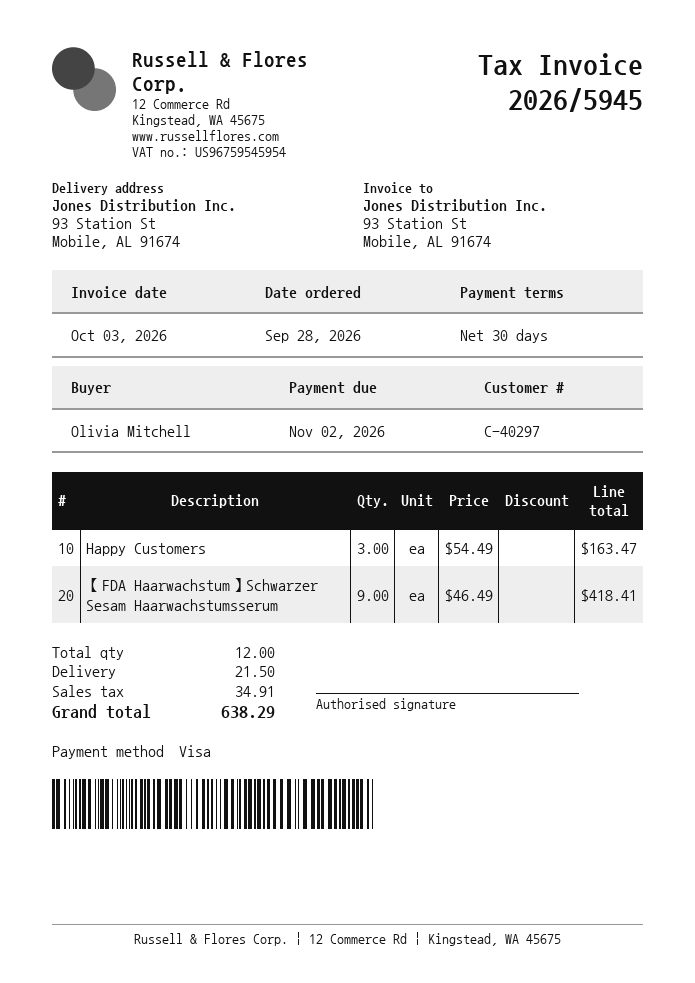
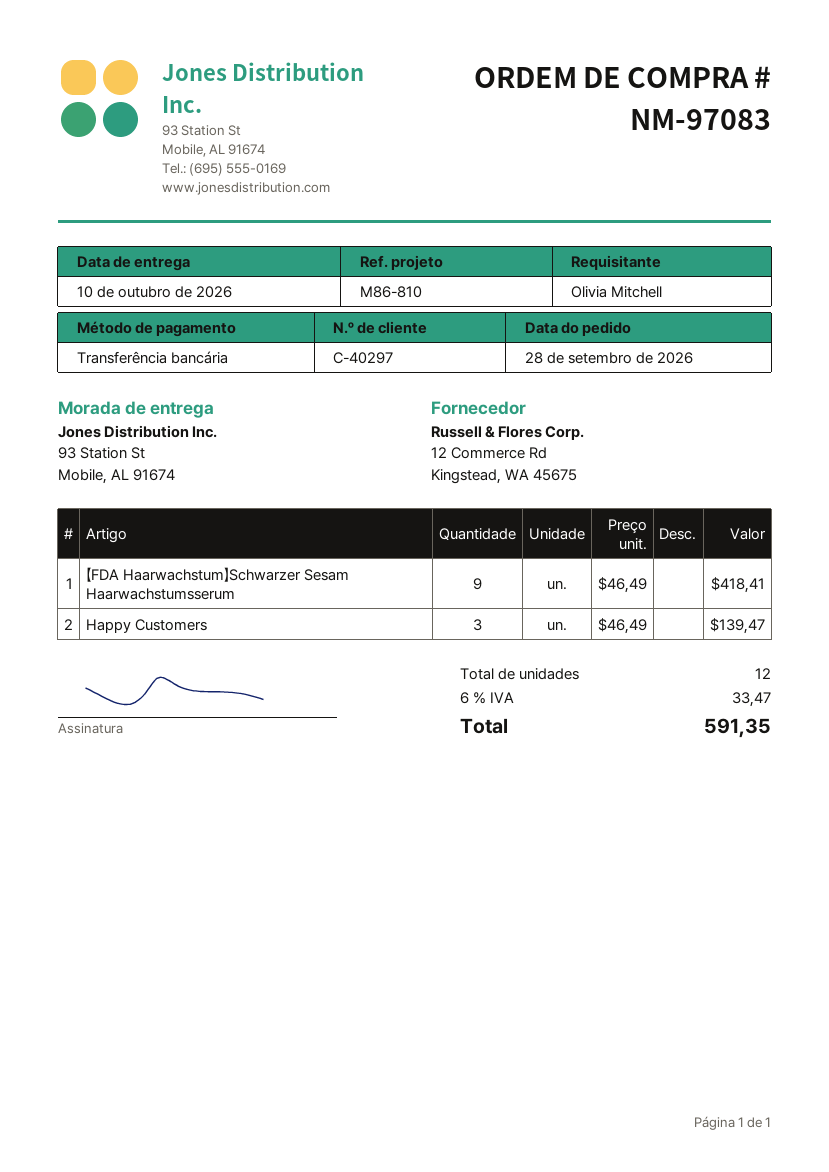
payment method: Visa -> bank transfer
Happy Customers: 3 x 54.49 = 163.47 -> 3 x 46.49 = 139.47
shipping: 21.50 -> none
tax: 34.91 -> 33.47
total: 638.29 -> 591.35

